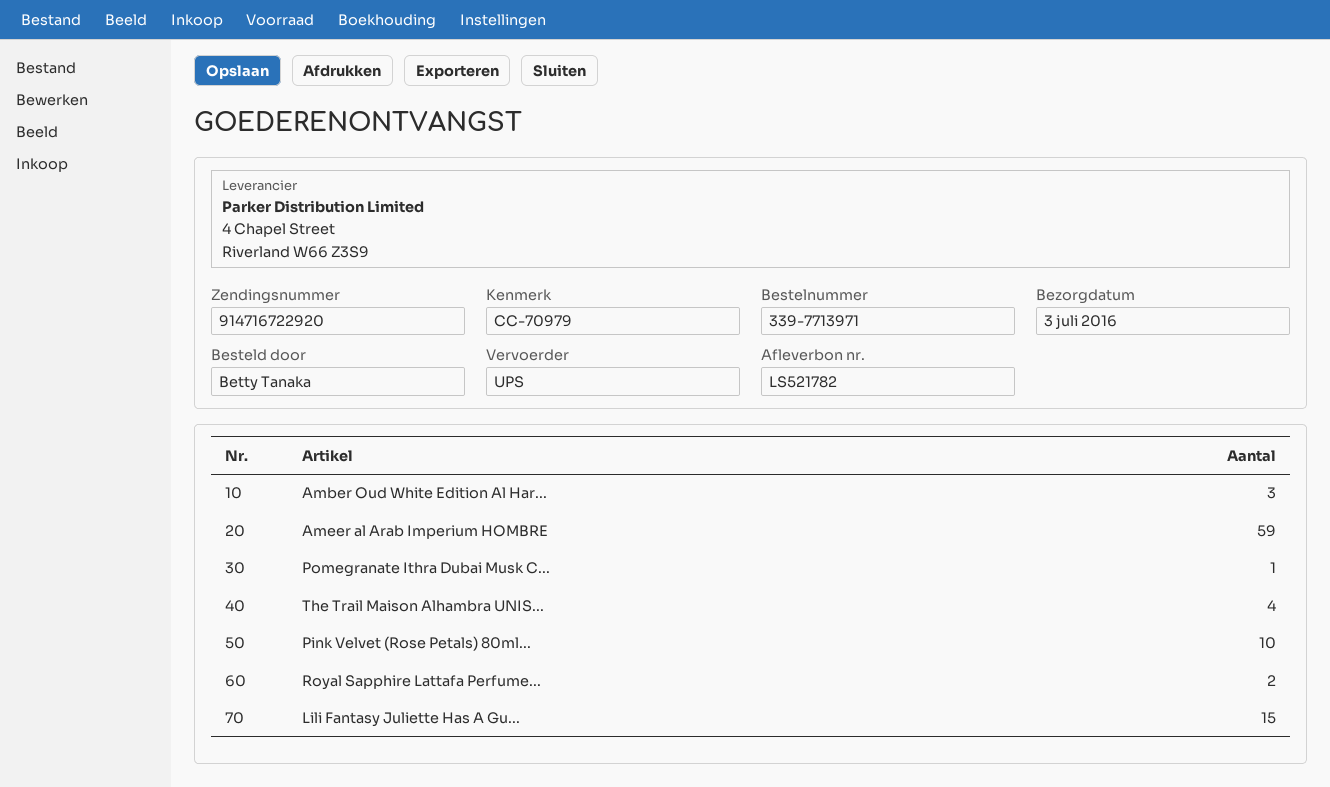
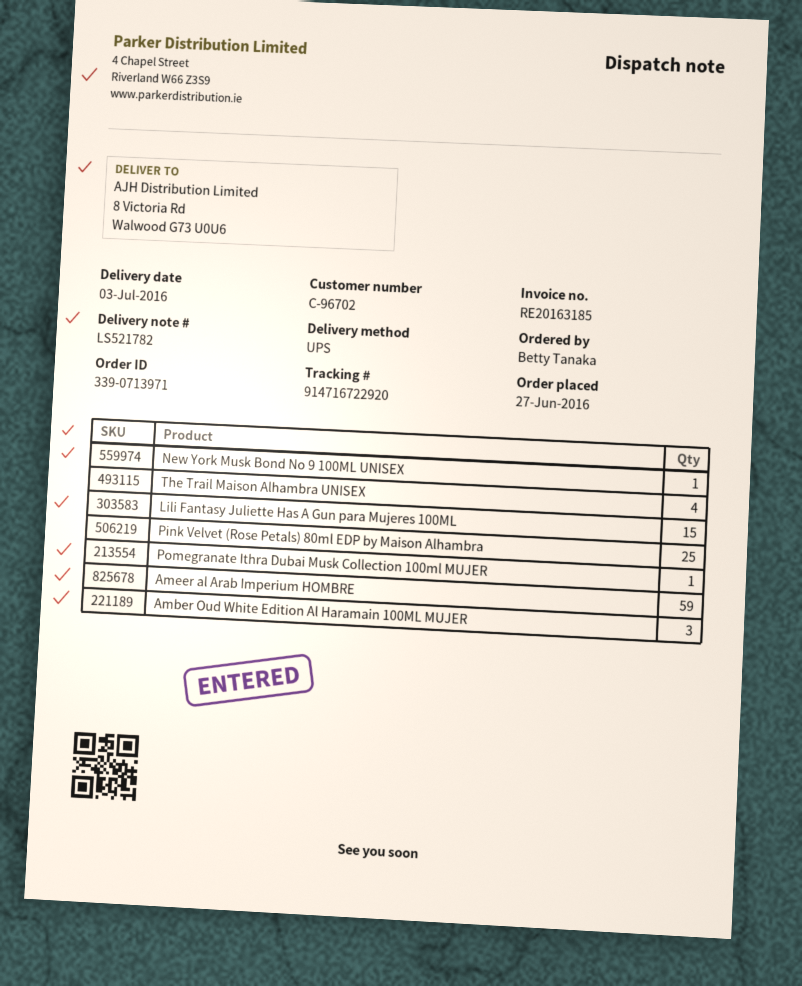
order number: 339-7713971 -> 339-0713971
Pink Velvet (Rose Petals) 80ml...: 10 -> 25
Royal Sapphire Lattafa Perfume...: 2 -> none
New York Musk Bond No 9 100ML UNISEX: none -> 1

